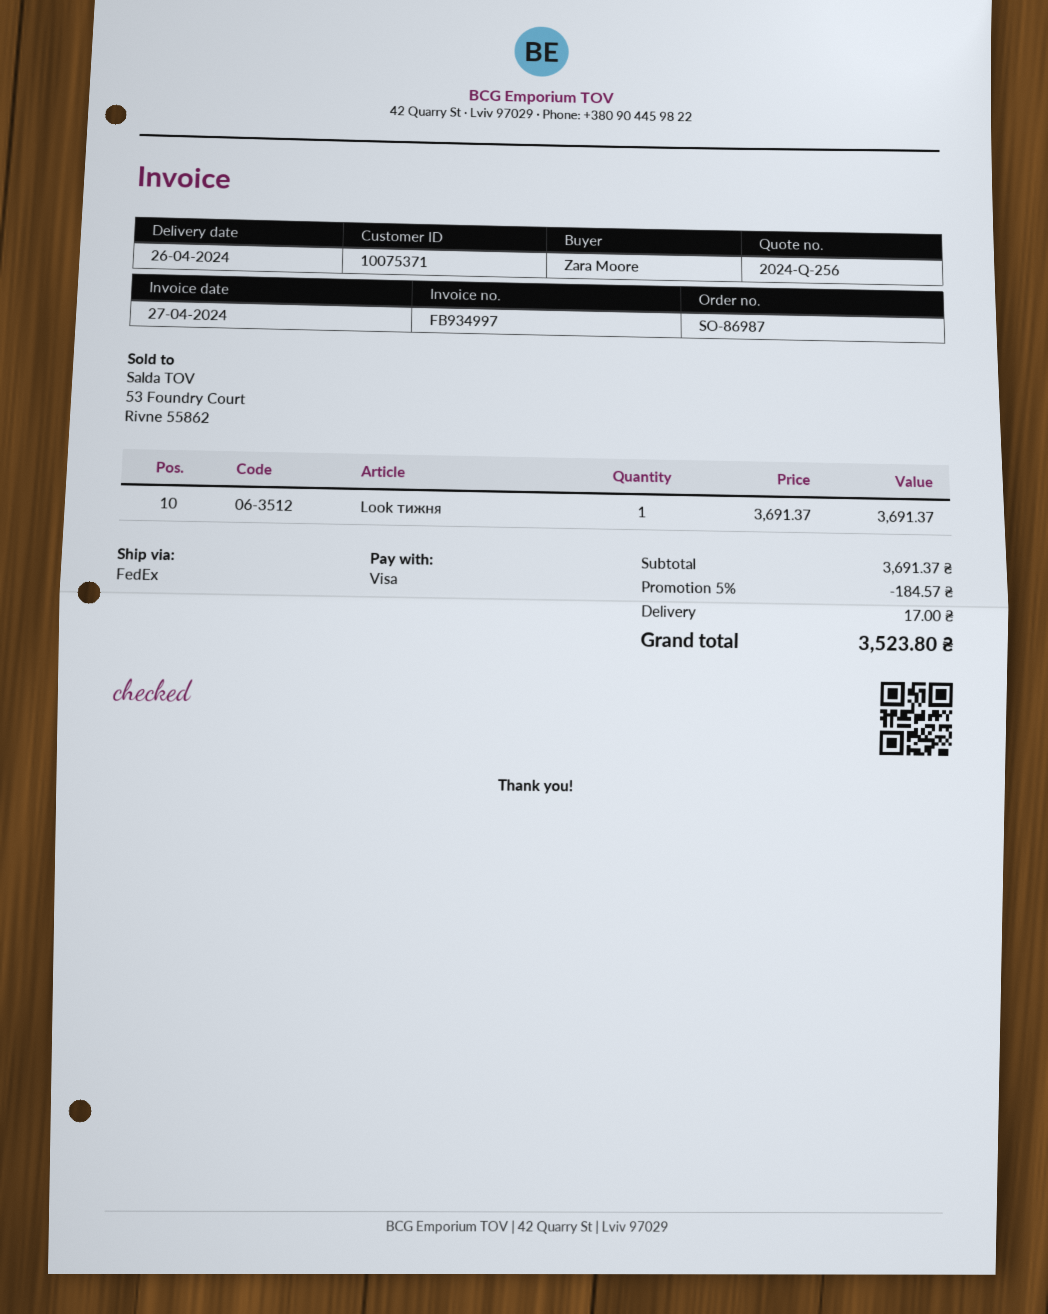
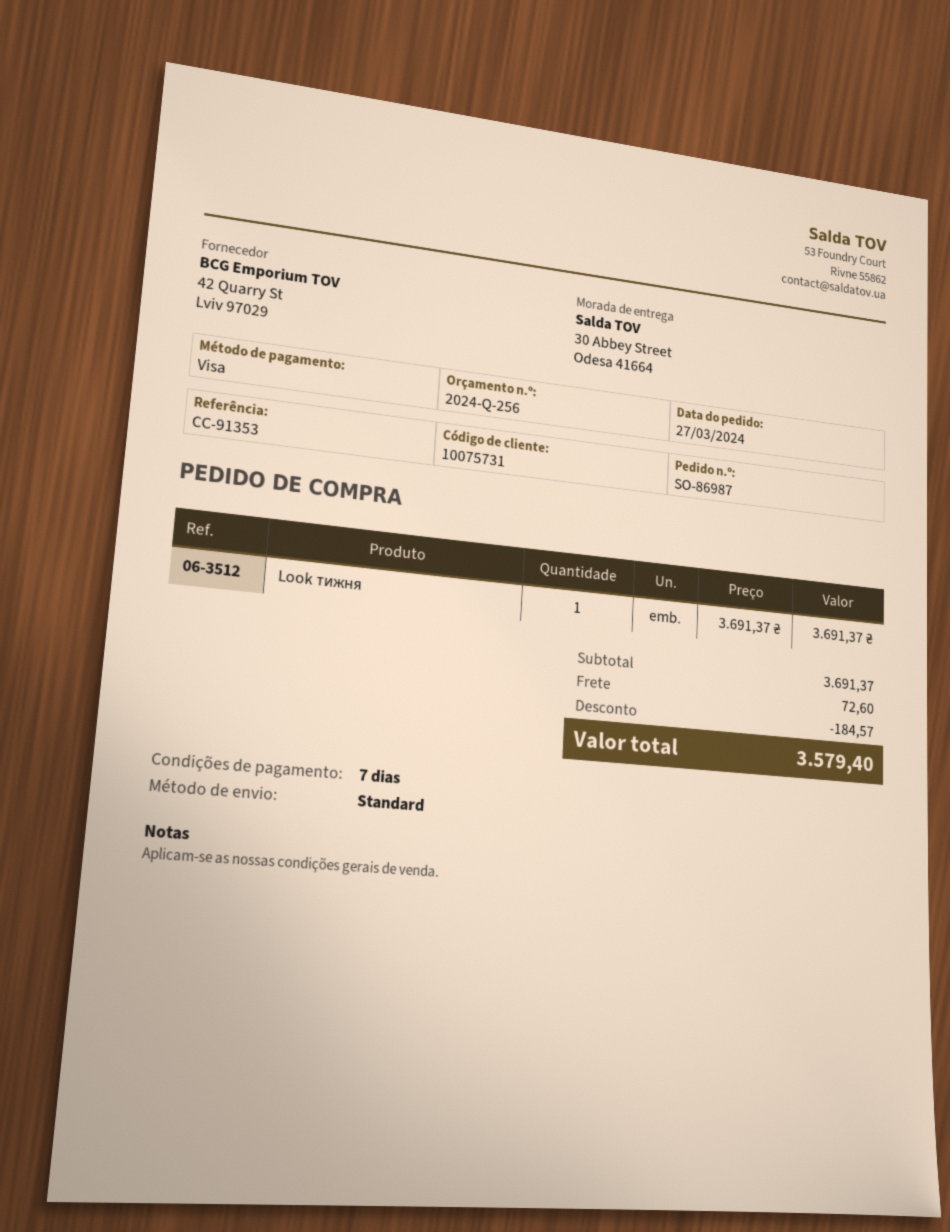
customer number: 10075371 -> 10075731
shipping method: FedEx -> standard
shipping: 17.00 -> 72.60
total: 3523.80 -> 3579.40

